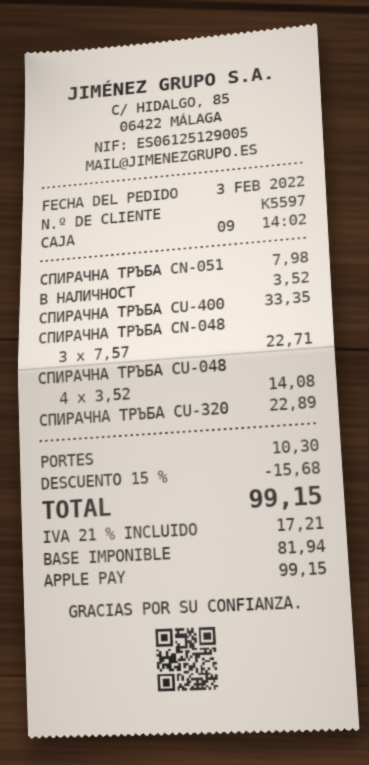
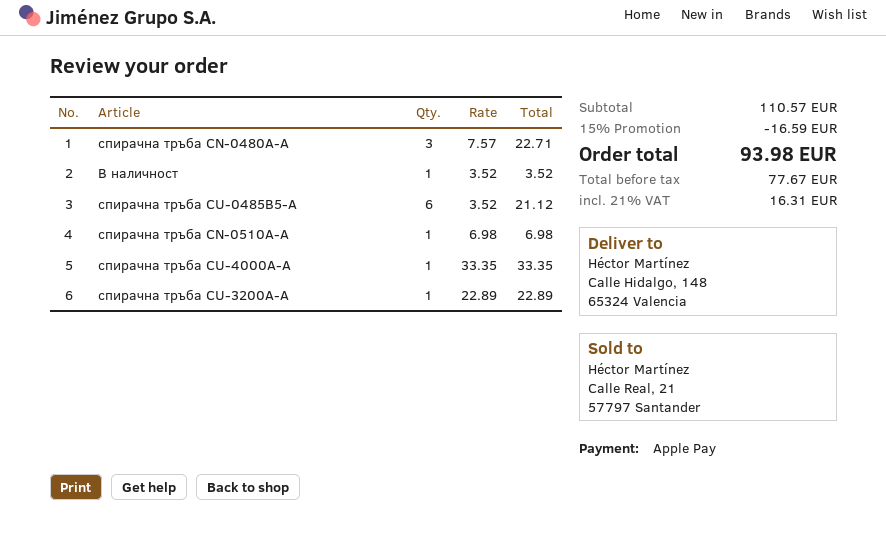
СПИРАЧНА ТРЪБА CN-051: 1 x 7.98 = 7.98 -> 1 x 6.98 = 6.98
СПИРАЧНА ТРЪБА CU-048: 4 x 3.52 = 14.08 -> 6 x 3.52 = 21.12
discount: 15% = 15.68 -> 15% = 16.59
shipping: 10.30 -> none
net: 81.94 -> 77.67
tax: 21% = 17.21 -> 21% = 16.31
total: 99.15 -> 93.98

